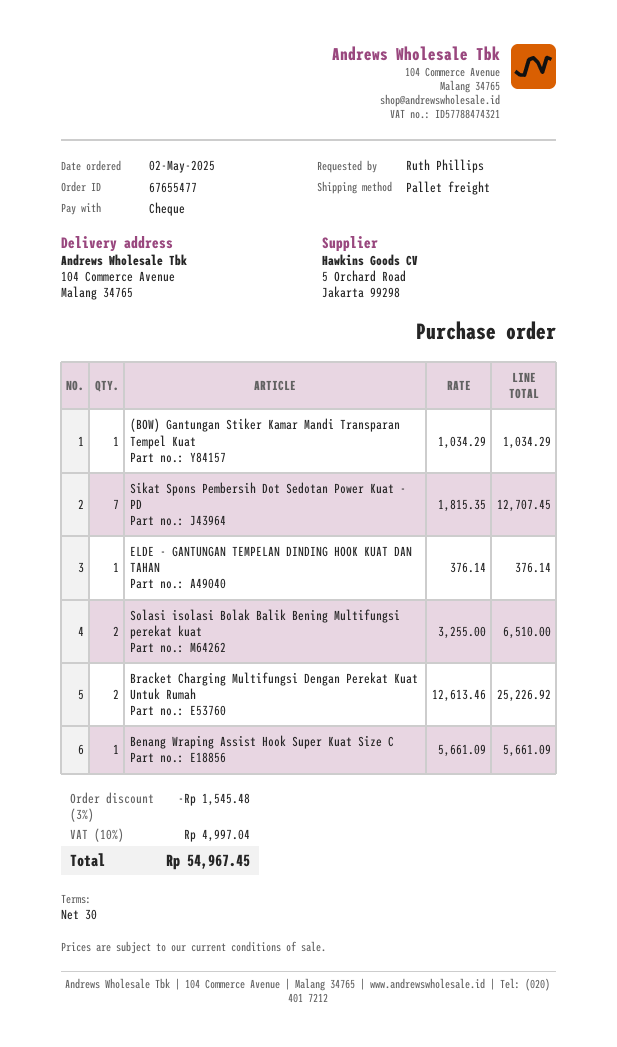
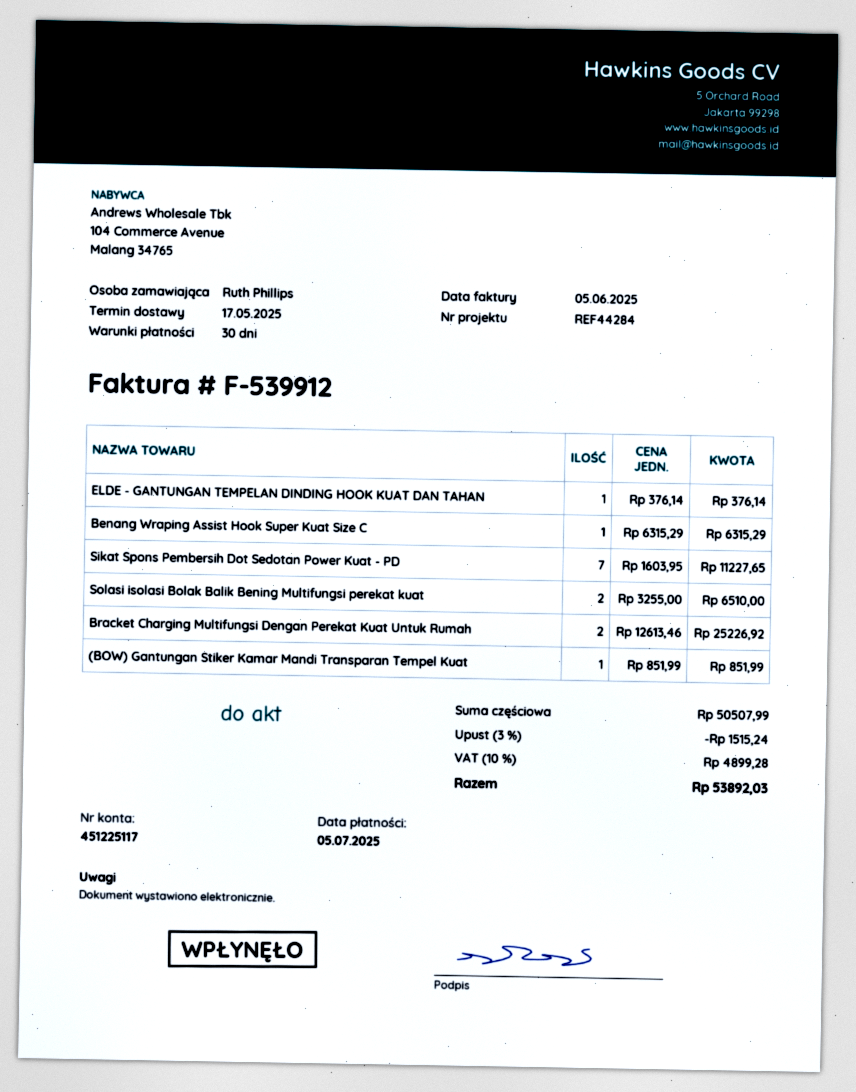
(BOW) Gantungan Stiker Kamar Mandi Transparan Tempel Kuat: 1 x 1034.29 = 1034.29 -> 1 x 851.99 = 851.99
Sikat Spons Pembersih Dot Sedotan Power Kuat - PD: 7 x 1815.35 = 12707.45 -> 7 x 1603.95 = 11227.65
Benang Wraping Assist Hook Super Kuat Size C: 1 x 5661.09 = 5661.09 -> 1 x 6315.29 = 6315.29
discount: 3% = 1545.48 -> 3% = 1515.24
tax: 10% = 4997.04 -> 10% = 4899.28
total: 54967.45 -> 53892.03

